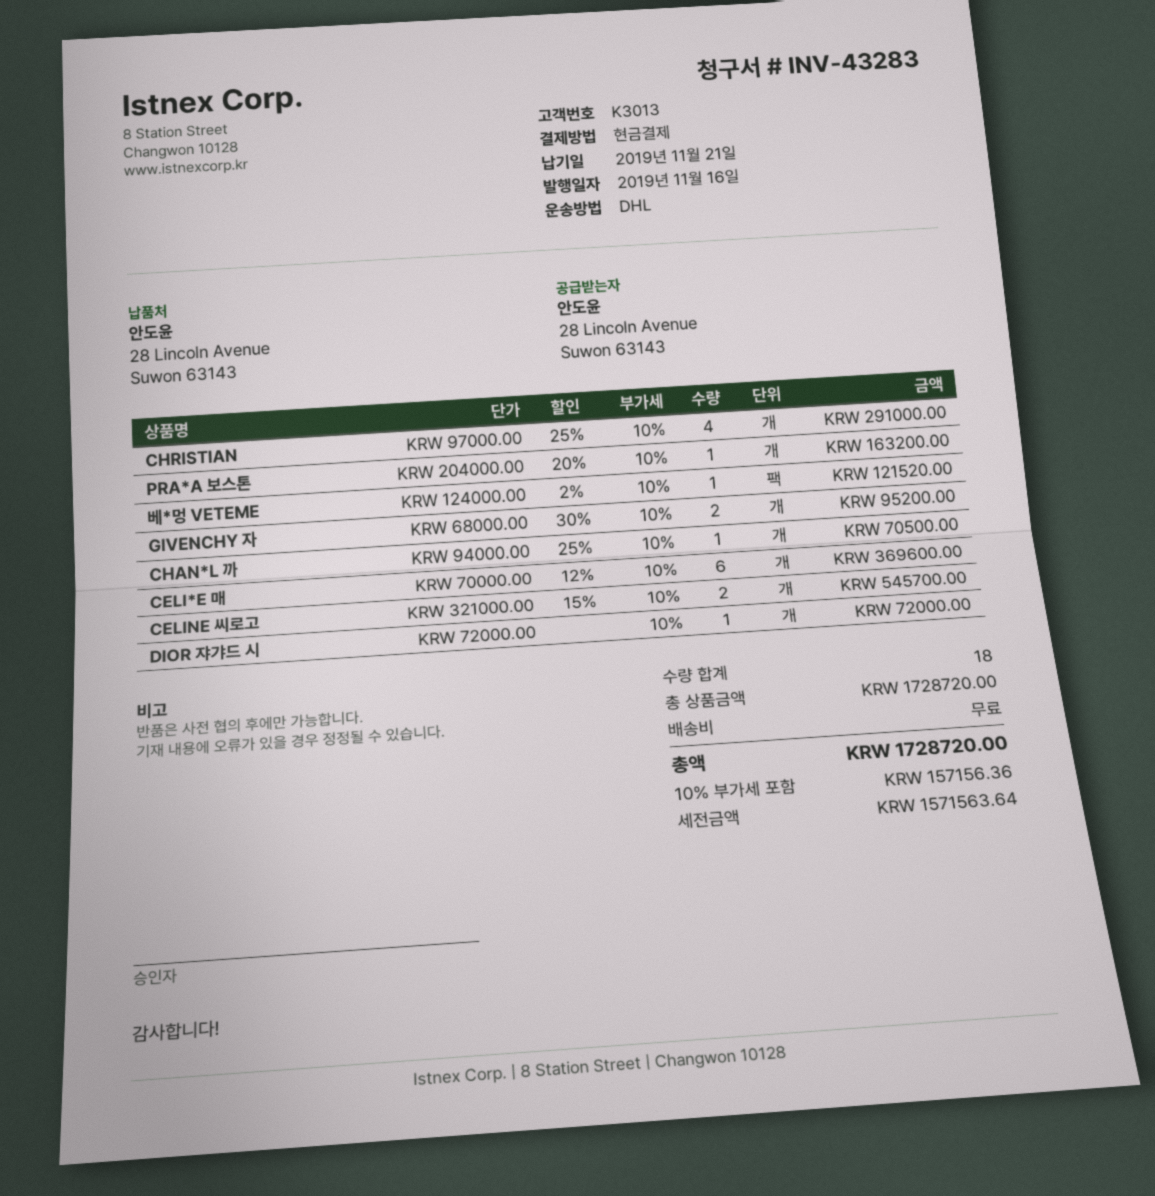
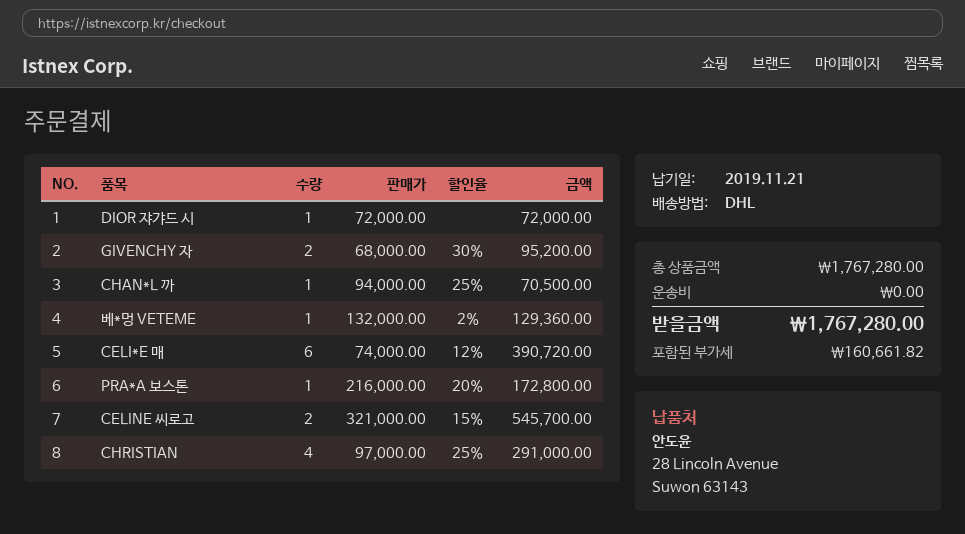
PRA*A 보스톤: 1 x 204000.00 - 20% = 163200.00 -> 1 x 216000.00 - 20% = 172800.00
베*멍 VETEME: 1 x 124000.00 - 2% = 121520.00 -> 1 x 132000.00 - 2% = 129360.00
CELI*E 매: 6 x 70000.00 - 12% = 369600.00 -> 6 x 74000.00 - 12% = 390720.00
subtotal: 1728720.00 -> 1767280.00
tax: 157156.36 -> 160661.82
total: 1728720.00 -> 1767280.00

